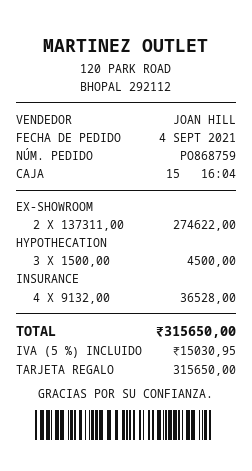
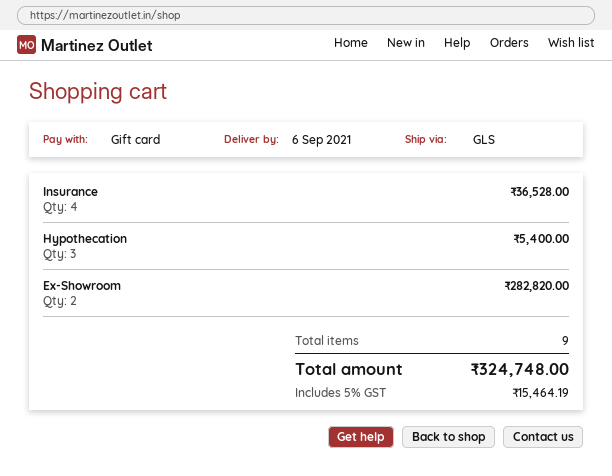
EX-SHOWROOM: 2 for 274622.00 -> 2 for 282820.00
HYPOTHECATION: 3 for 4500.00 -> 3 for 5400.00
tax: 5% = 15030.95 -> 5% = 15464.19
total: 315650.00 -> 324748.00

